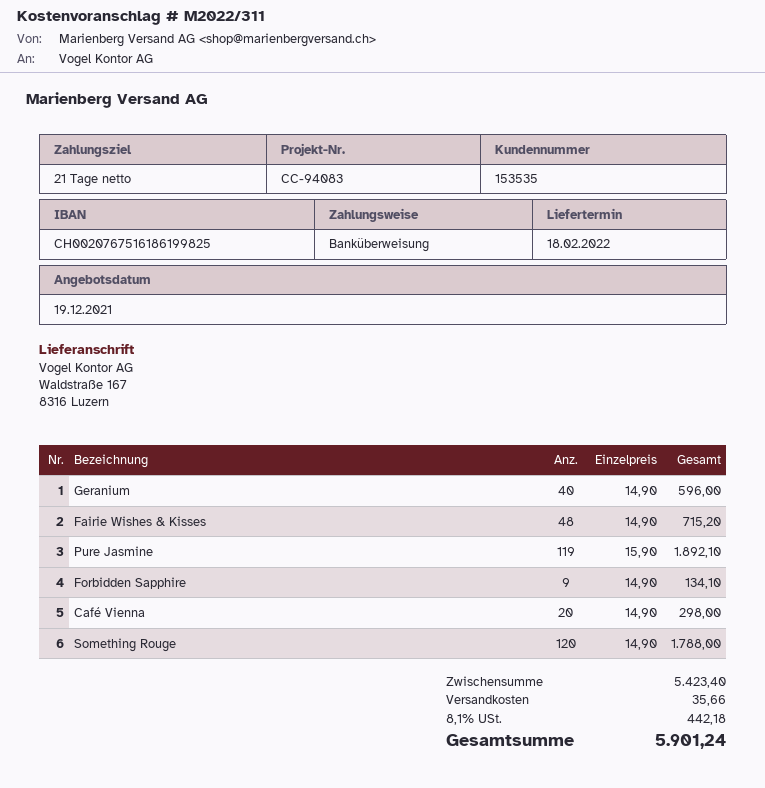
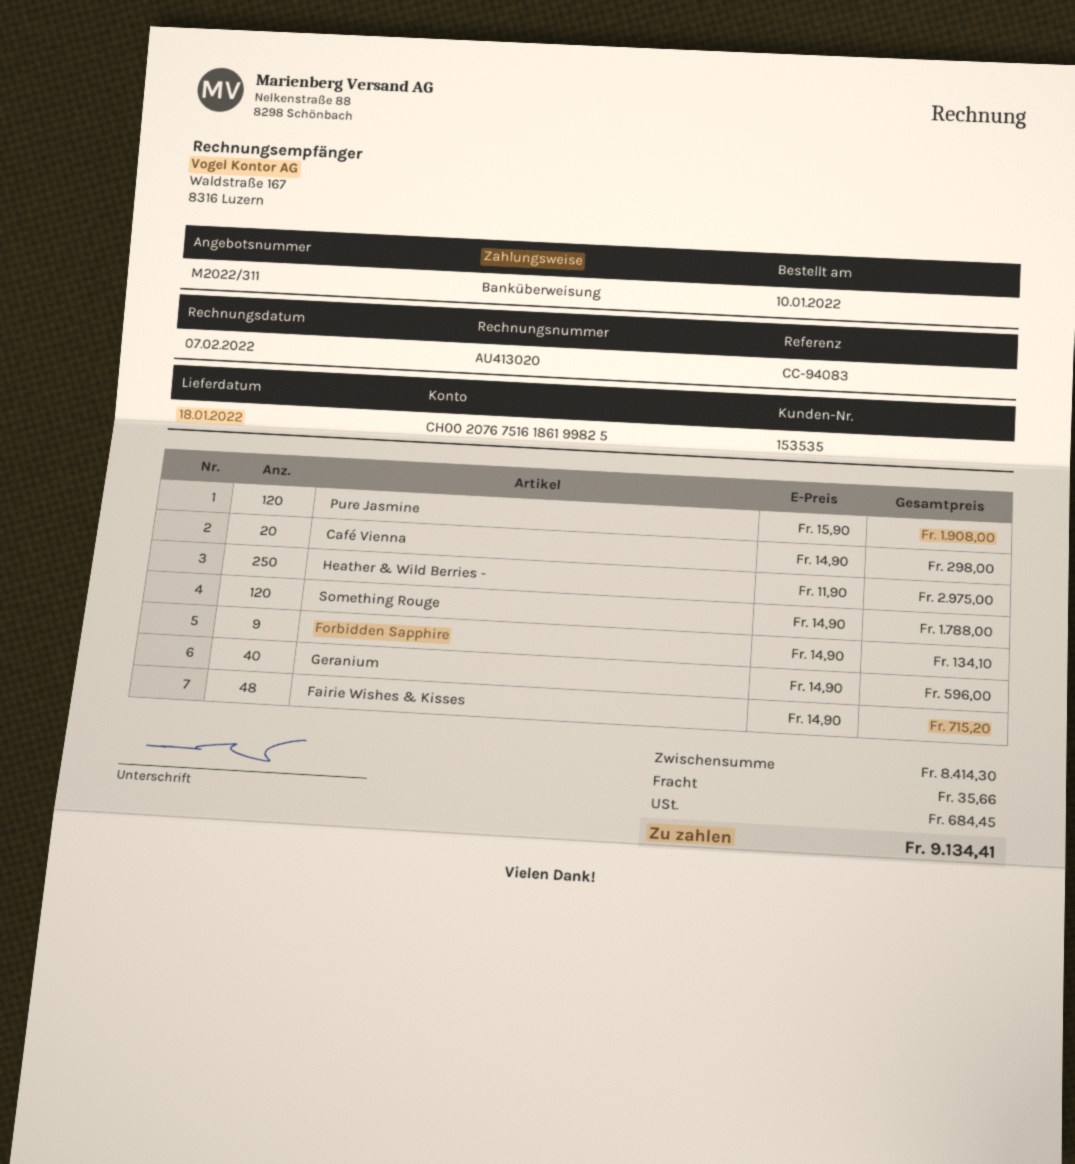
delivery date: 2022-02-18 -> 2022-01-18
Pure Jasmine: 119 x 15.90 = 1892.10 -> 120 x 15.90 = 1908.00
Heather & Wild Berries -: none -> 250 x 11.90 = 2975.00
subtotal: 5423.40 -> 8414.30
tax: 442.18 -> 684.45
total: 5901.24 -> 9134.41

